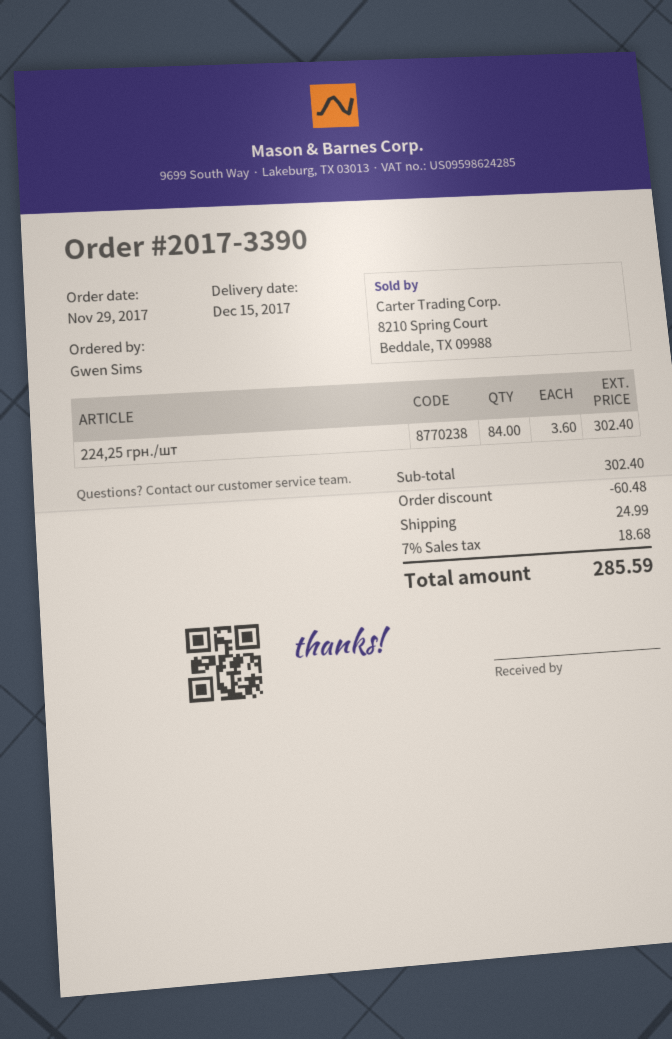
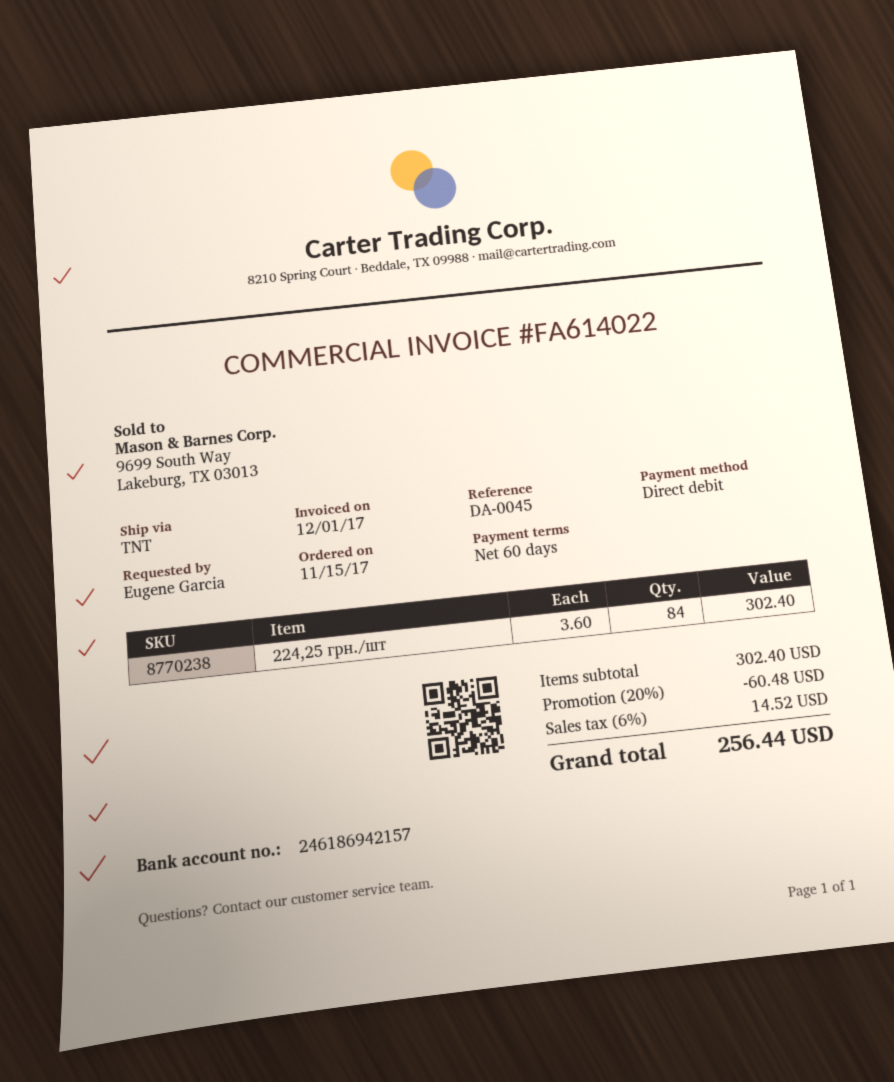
order date: 2017-11-29 -> 2017-11-15
ordered by: Gwen Sims -> Eugene Garcia
shipping: 24.99 -> none
tax: 7% = 18.68 -> 6% = 14.52
total: 285.59 -> 256.44

